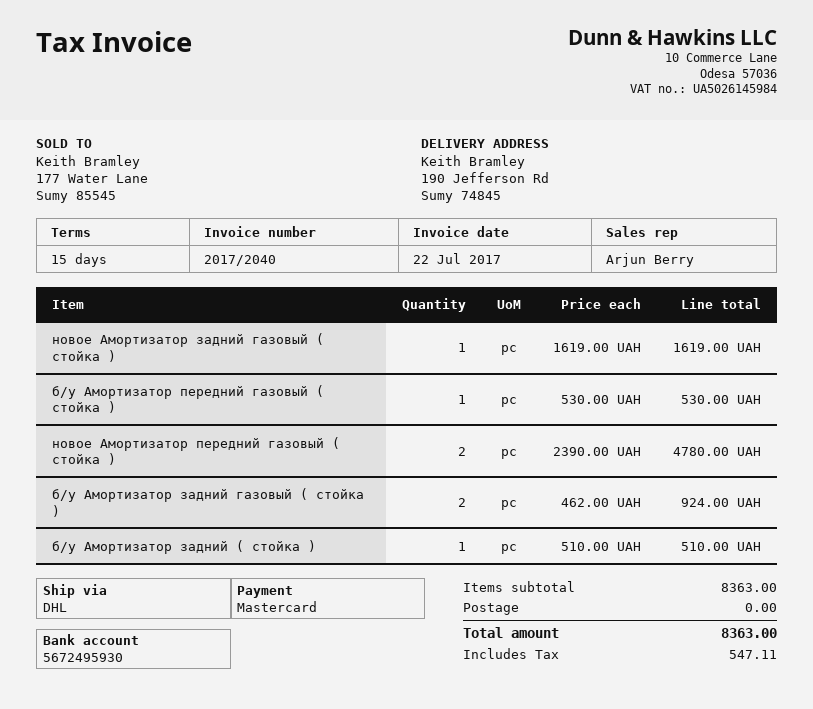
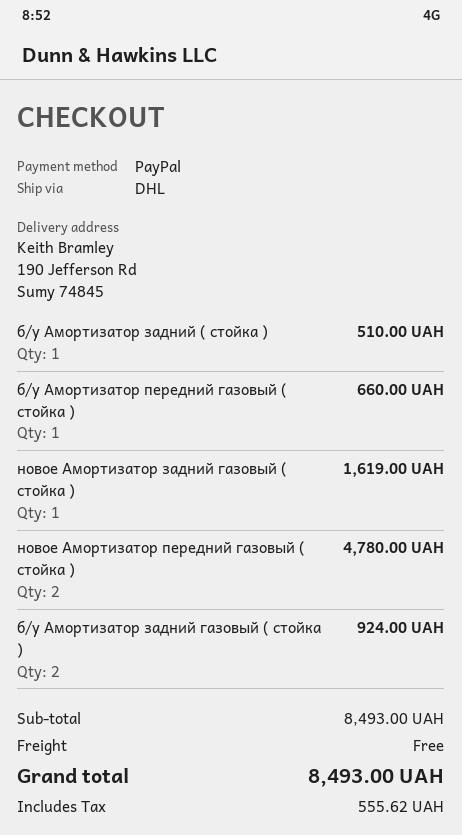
payment method: Mastercard -> PayPal
б/у Амортизатор передний газовый ( стойка ): 1 for 530.00 -> 1 for 660.00
subtotal: 8363.00 -> 8493.00
tax: 547.11 -> 555.62
total: 8363.00 -> 8493.00

